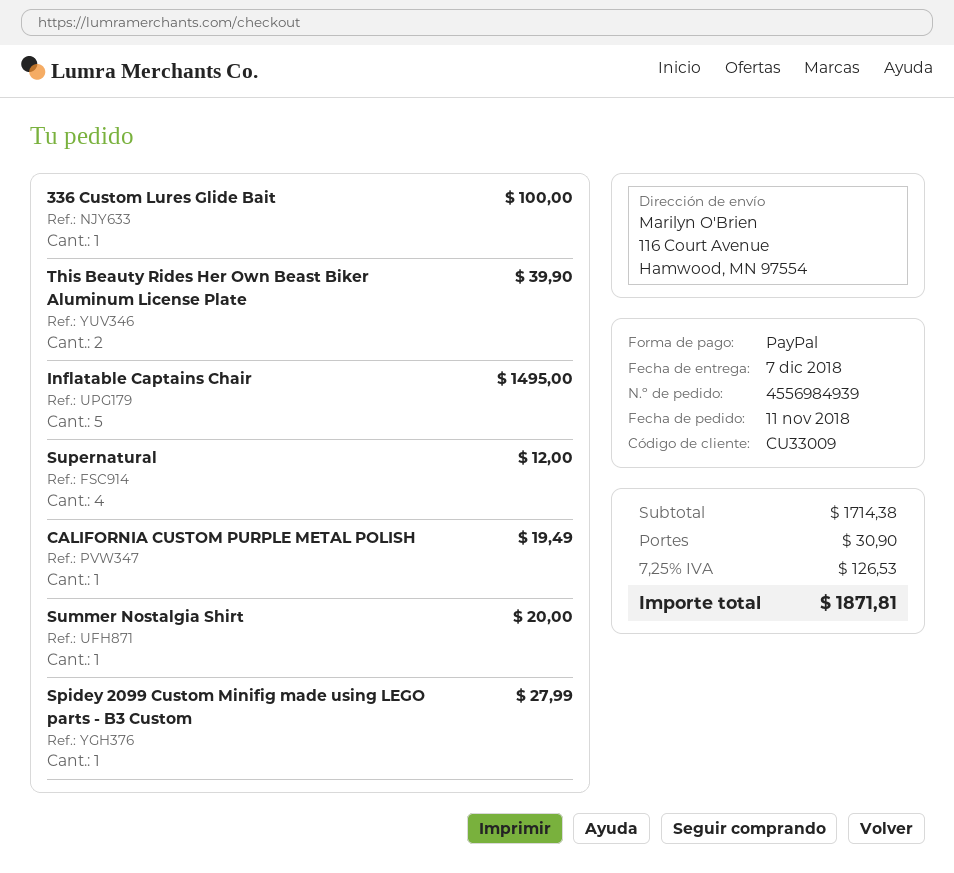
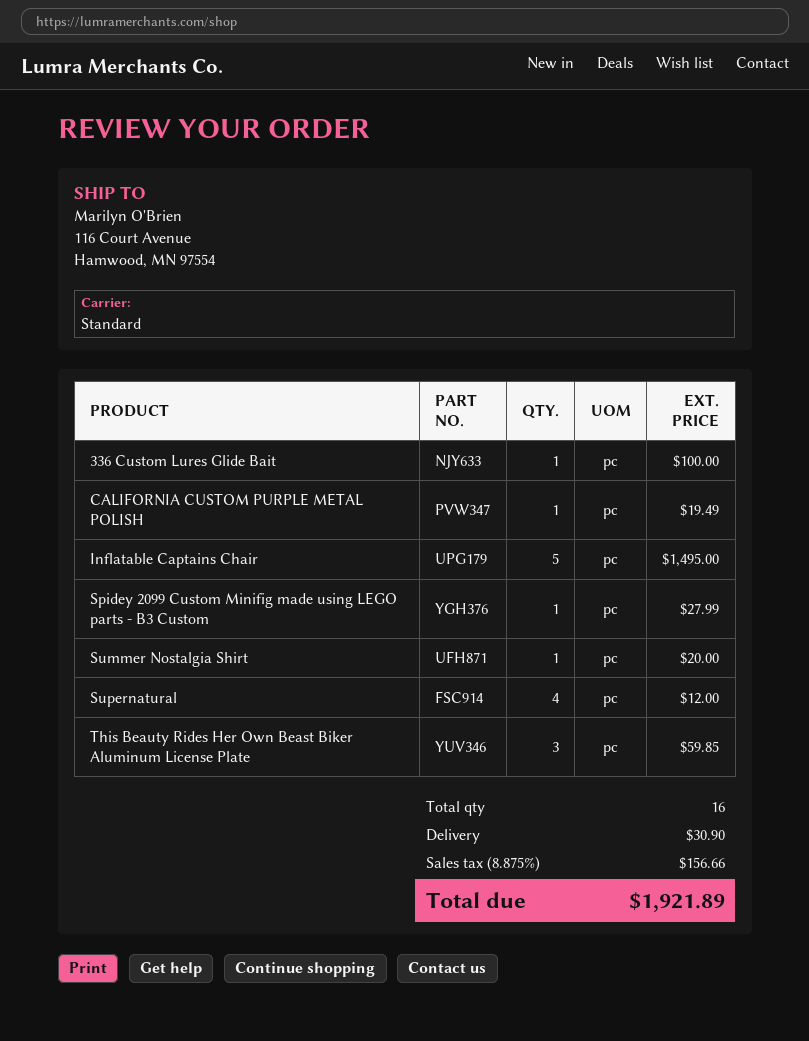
This Beauty Rides Her Own Beast Biker Aluminum License Plate: 2 for 39.90 -> 3 for 59.85
tax: 7.25% = 126.53 -> 8.875% = 156.66
total: 1871.81 -> 1921.89

